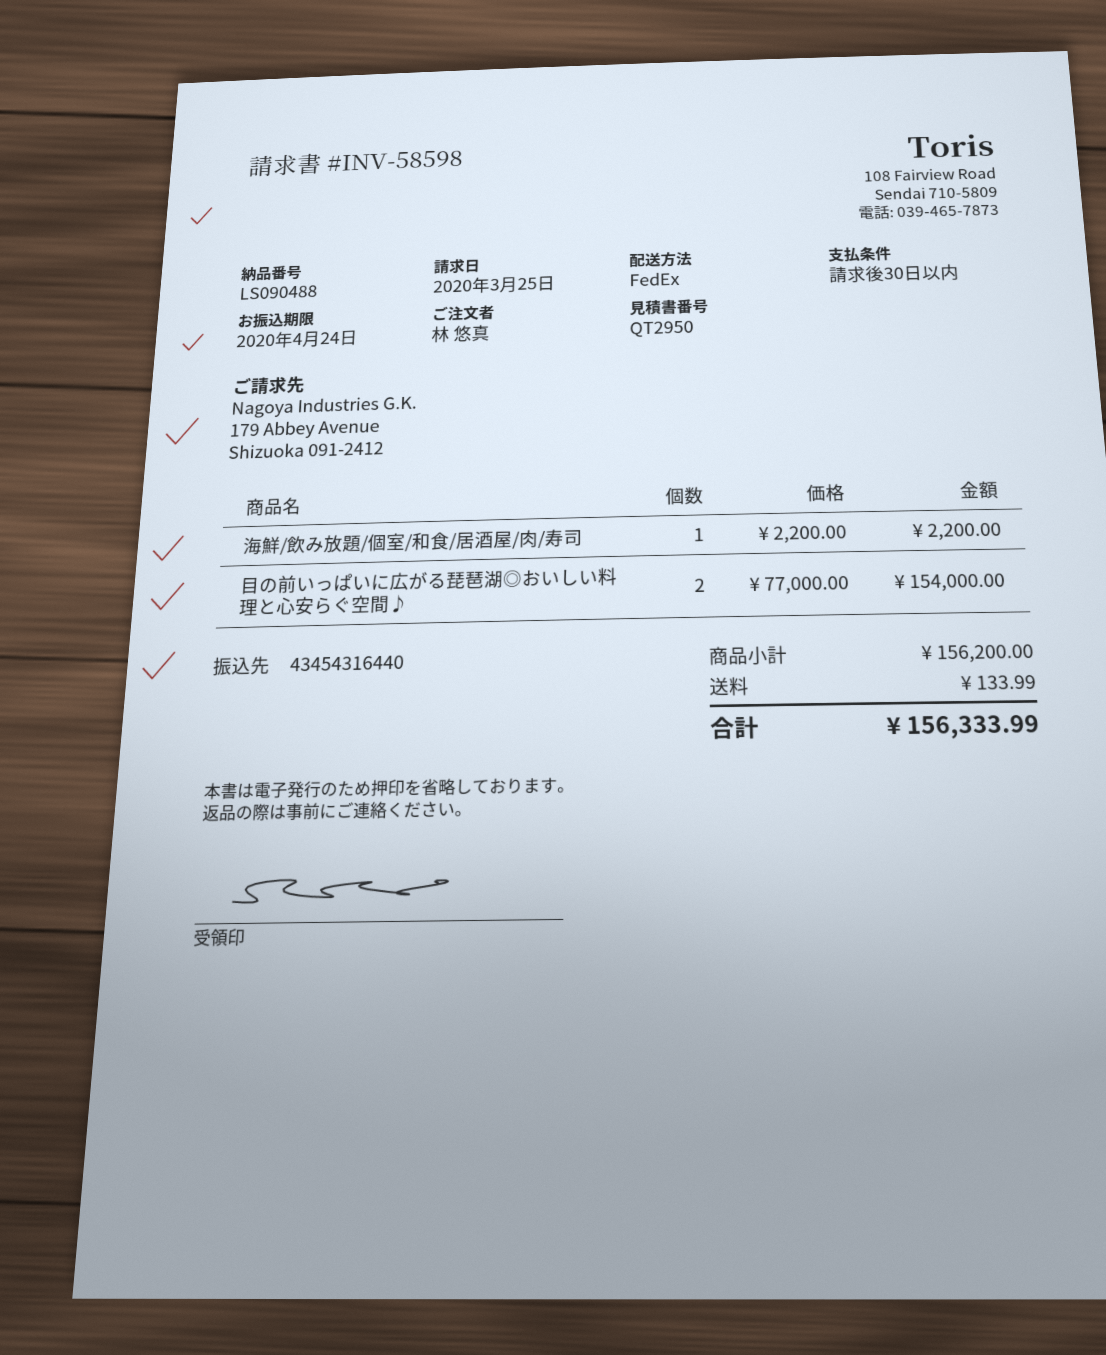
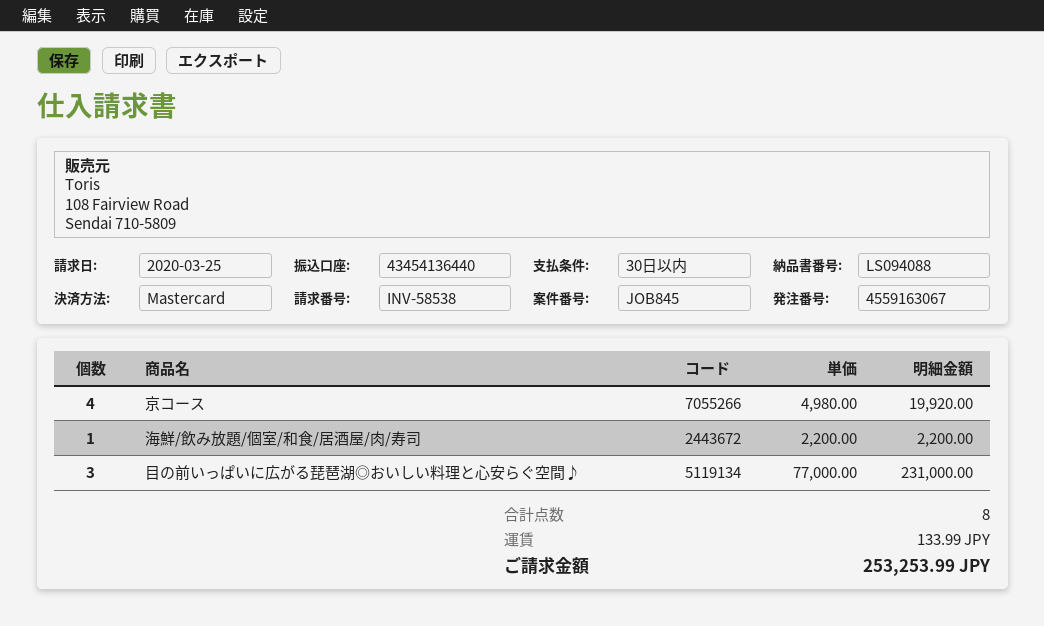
delivery note number: LS090488 -> LS094088
invoice number: INV-58598 -> INV-58538
bank account: 43454316440 -> 43454136440
目の前いっぱいに広がる琵琶湖◎おいしい料理と心安らぐ空間♪: 2 x 77000.00 = 154000.00 -> 3 x 77000.00 = 231000.00
京コース: none -> 4 x 4980.00 = 19920.00
total: 156333.99 -> 253253.99

